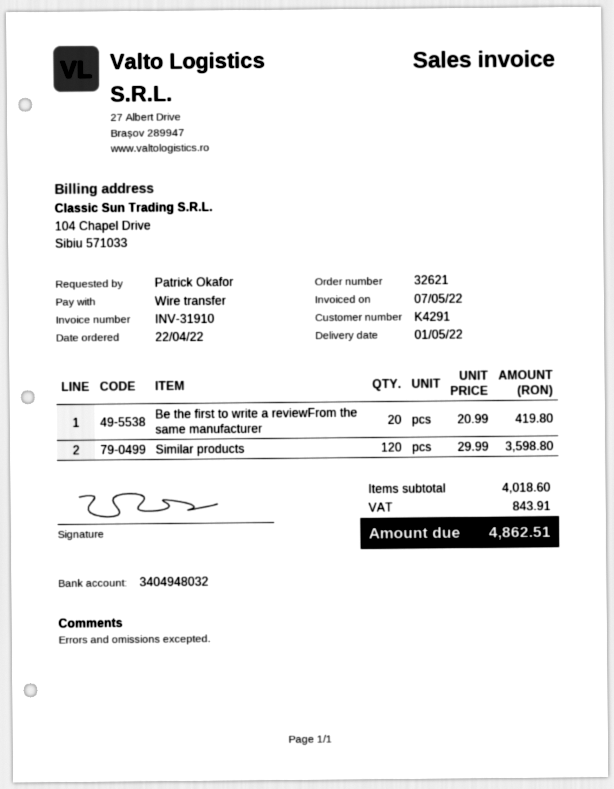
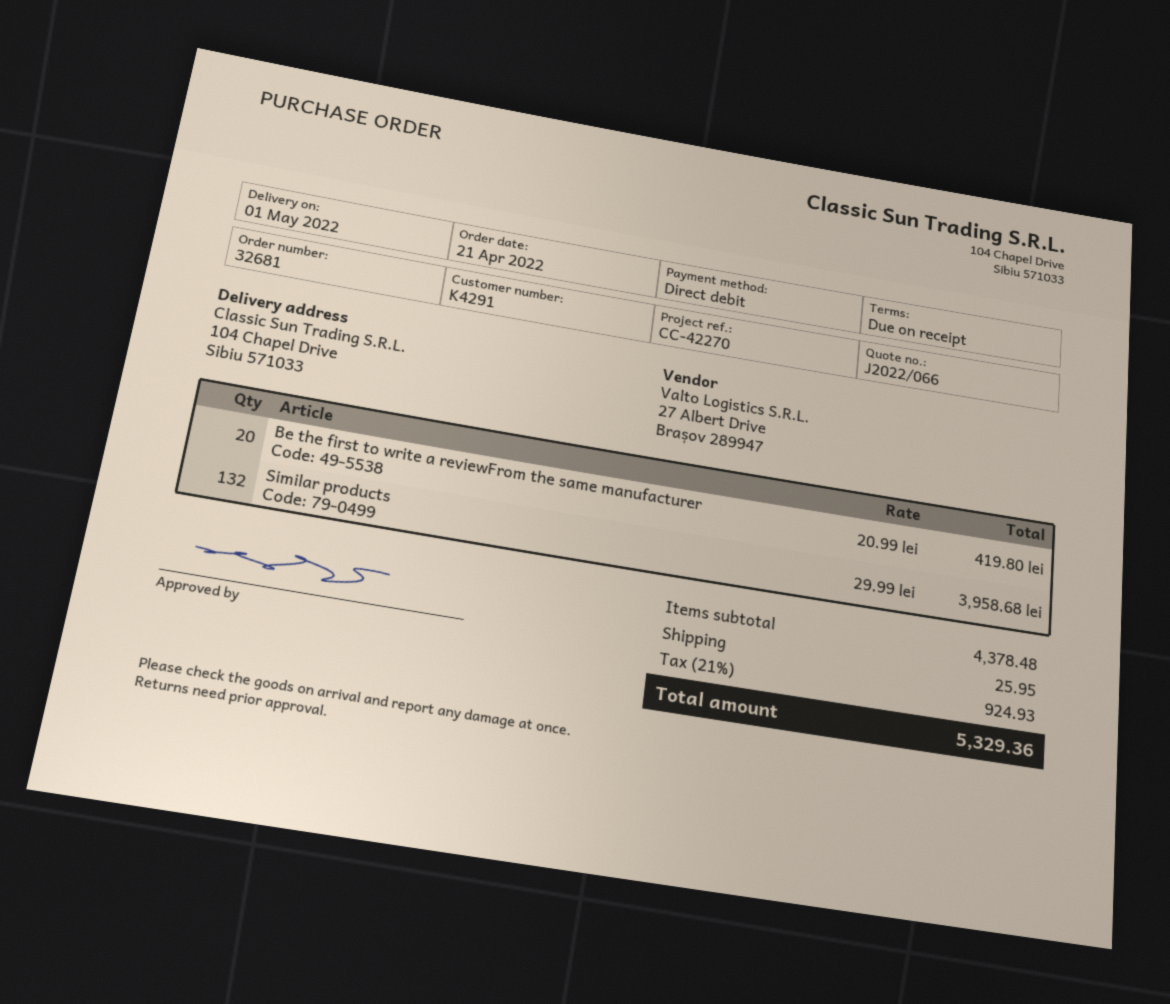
order number: 32621 -> 32681
order date: 2022-04-22 -> 2022-04-21
payment method: bank transfer -> direct debit
Similar products: 120 x 29.99 = 3598.80 -> 132 x 29.99 = 3958.68
subtotal: 4018.60 -> 4378.48
shipping: none -> 25.95
tax: 843.91 -> 924.93
total: 4862.51 -> 5329.36

